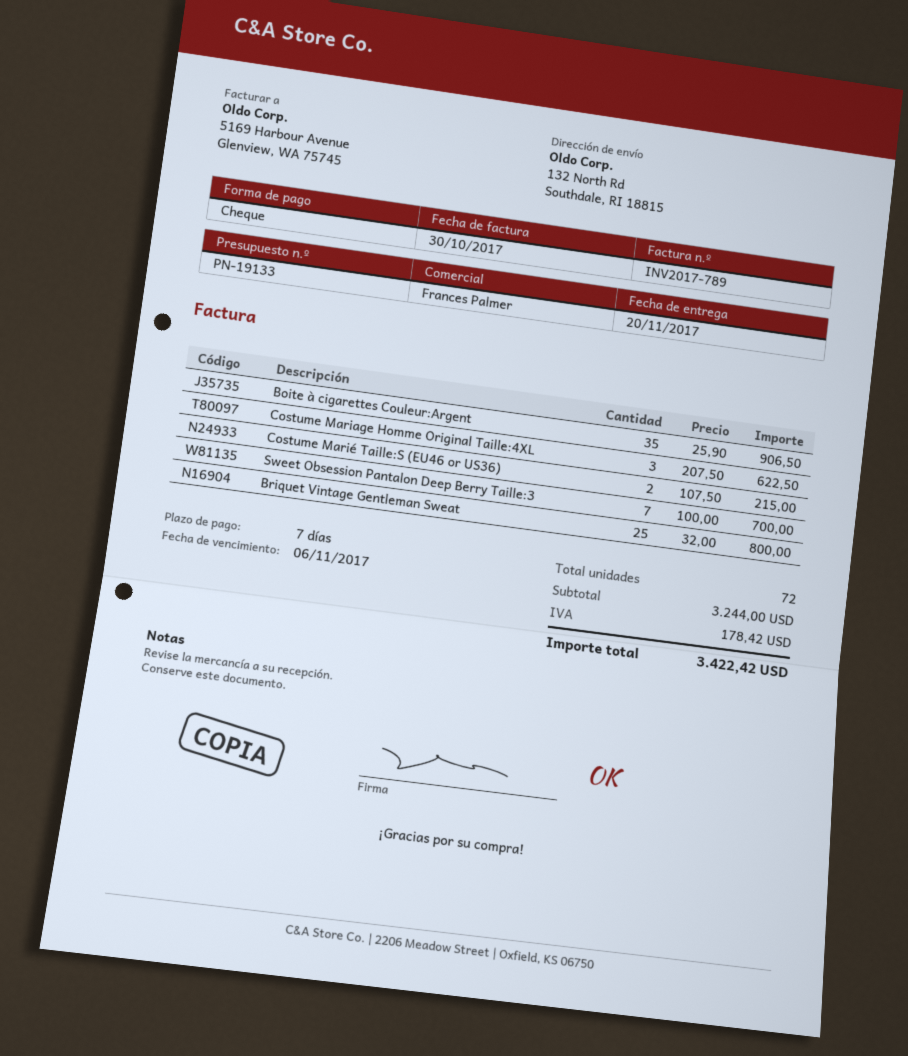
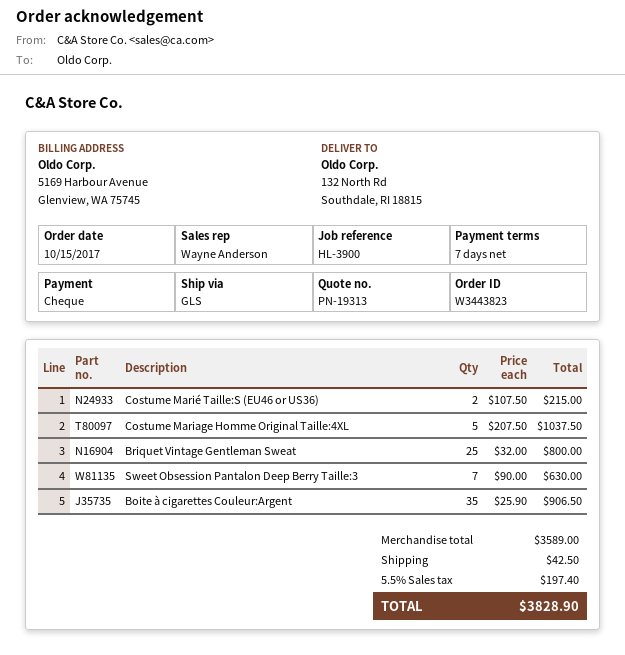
quote number: PN-19133 -> PN-19313
sales rep: Frances Palmer -> Wayne Anderson
Costume Mariage Homme Original Taille:4XL: 3 x 207.50 = 622.50 -> 5 x 207.50 = 1037.50
Sweet Obsession Pantalon Deep Berry Taille:3: 7 x 100.00 = 700.00 -> 7 x 90.00 = 630.00
subtotal: 3244.00 -> 3589.00
shipping: none -> 42.50
tax: 178.42 -> 197.40
total: 3422.42 -> 3828.90

